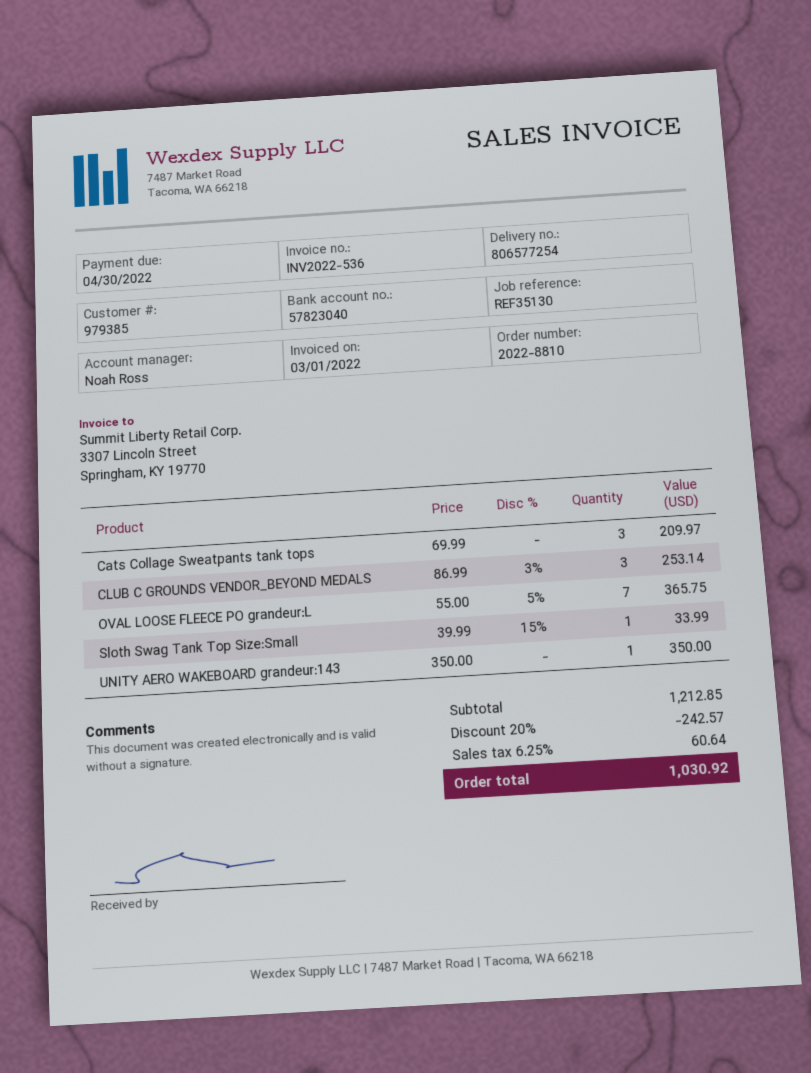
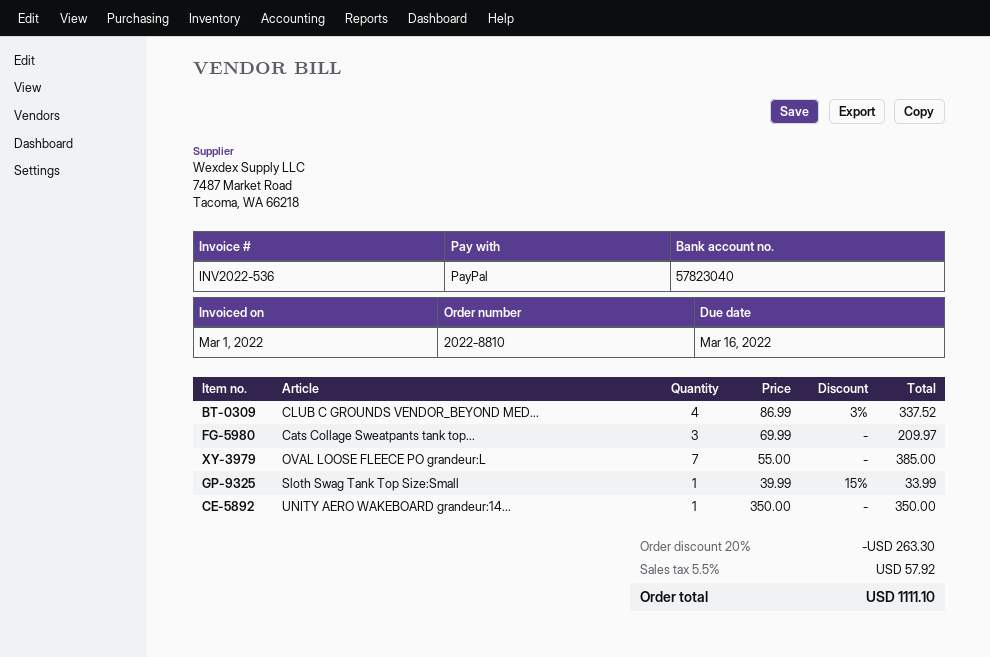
due date: 2022-04-30 -> 2022-03-16
CLUB C GROUNDS VENDOR_BEYOND MEDALS: 3 x 86.99 - 3% = 253.14 -> 4 x 86.99 - 3% = 337.52
OVAL LOOSE FLEECE PO grandeur:L: 7 x 55.00 - 5% = 365.75 -> 7 x 55.00 = 385.00
discount: 20% = 242.57 -> 20% = 263.30
tax: 6.25% = 60.64 -> 5.5% = 57.92
total: 1030.92 -> 1111.10

